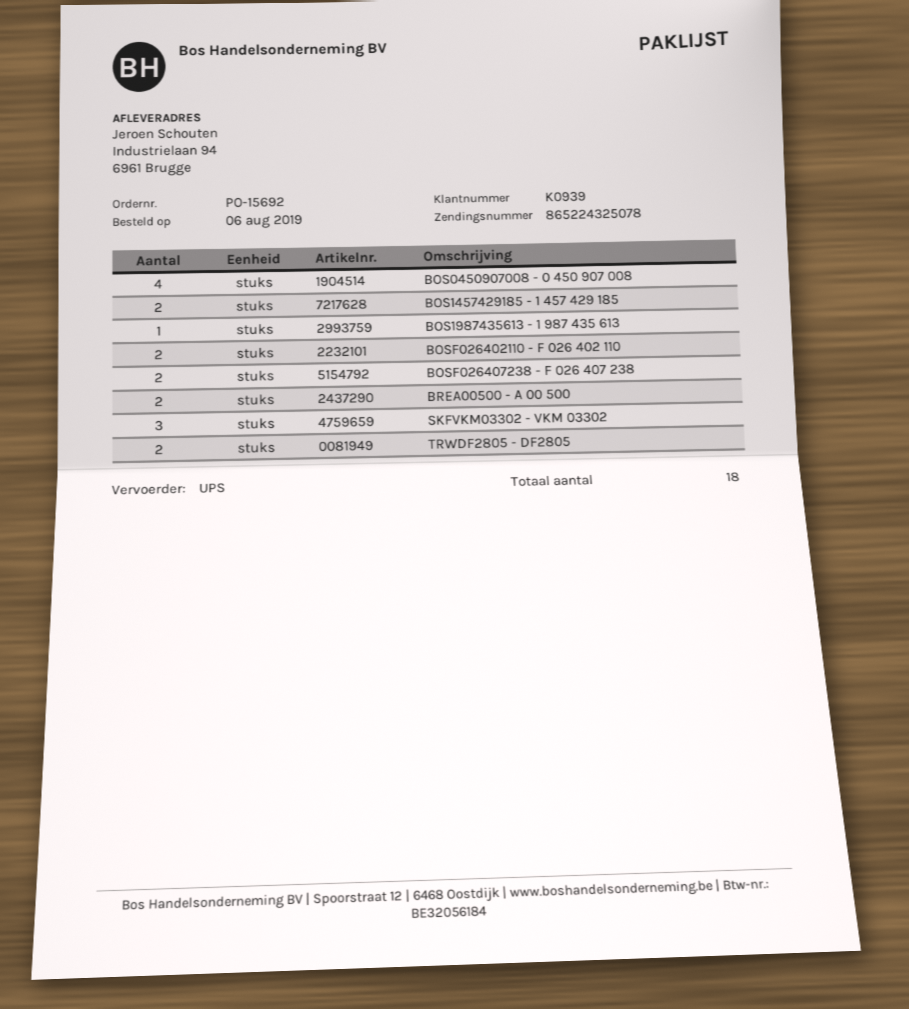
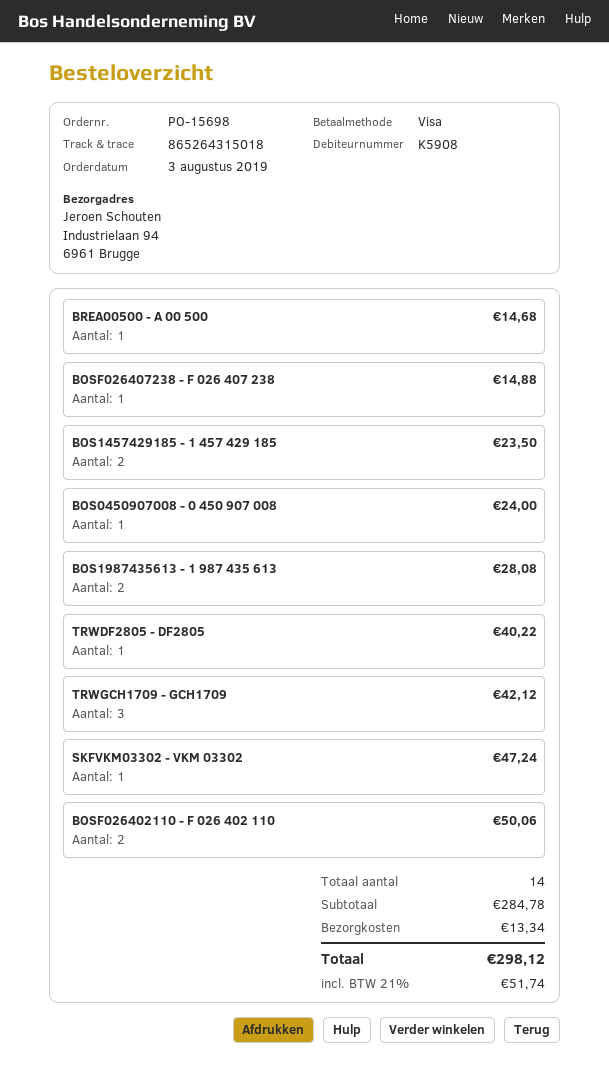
order number: PO-15692 -> PO-15698
order date: 2019-08-06 -> 2019-08-03
customer number: K0939 -> K5908
tracking number: 865224325078 -> 865264315018
BOS0450907008 - 0 450 907 008: 4 -> 1
BOS1987435613 - 1 987 435 613: 1 -> 2
BOSF026407238 - F 026 407 238: 2 -> 1
BREA00500 - A 00 500: 2 -> 1
SKFVKM03302 - VKM 03302: 3 -> 1
TRWDF2805 - DF2805: 2 -> 1
TRWGCH1709 - GCH1709: none -> 3
total quantity: 18 -> 14

